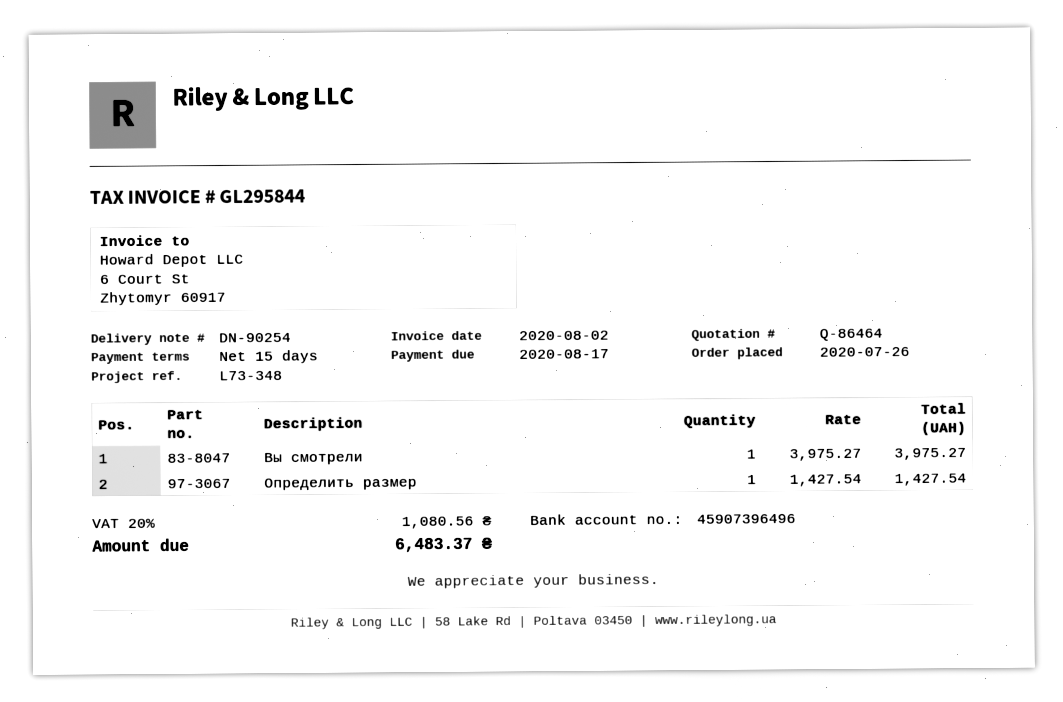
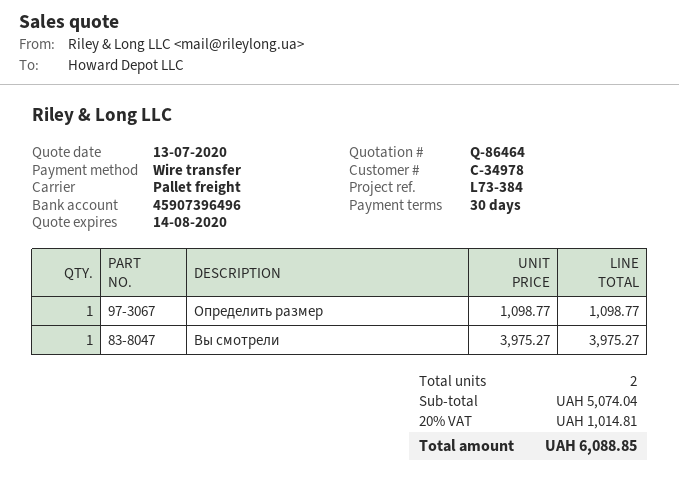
payment terms: 15 days -> 30 days
reference: L73-348 -> L73-384
Определить размер: 1 x 1427.54 = 1427.54 -> 1 x 1098.77 = 1098.77
tax: 20% = 1080.56 -> 20% = 1014.81
total: 6483.37 -> 6088.85

